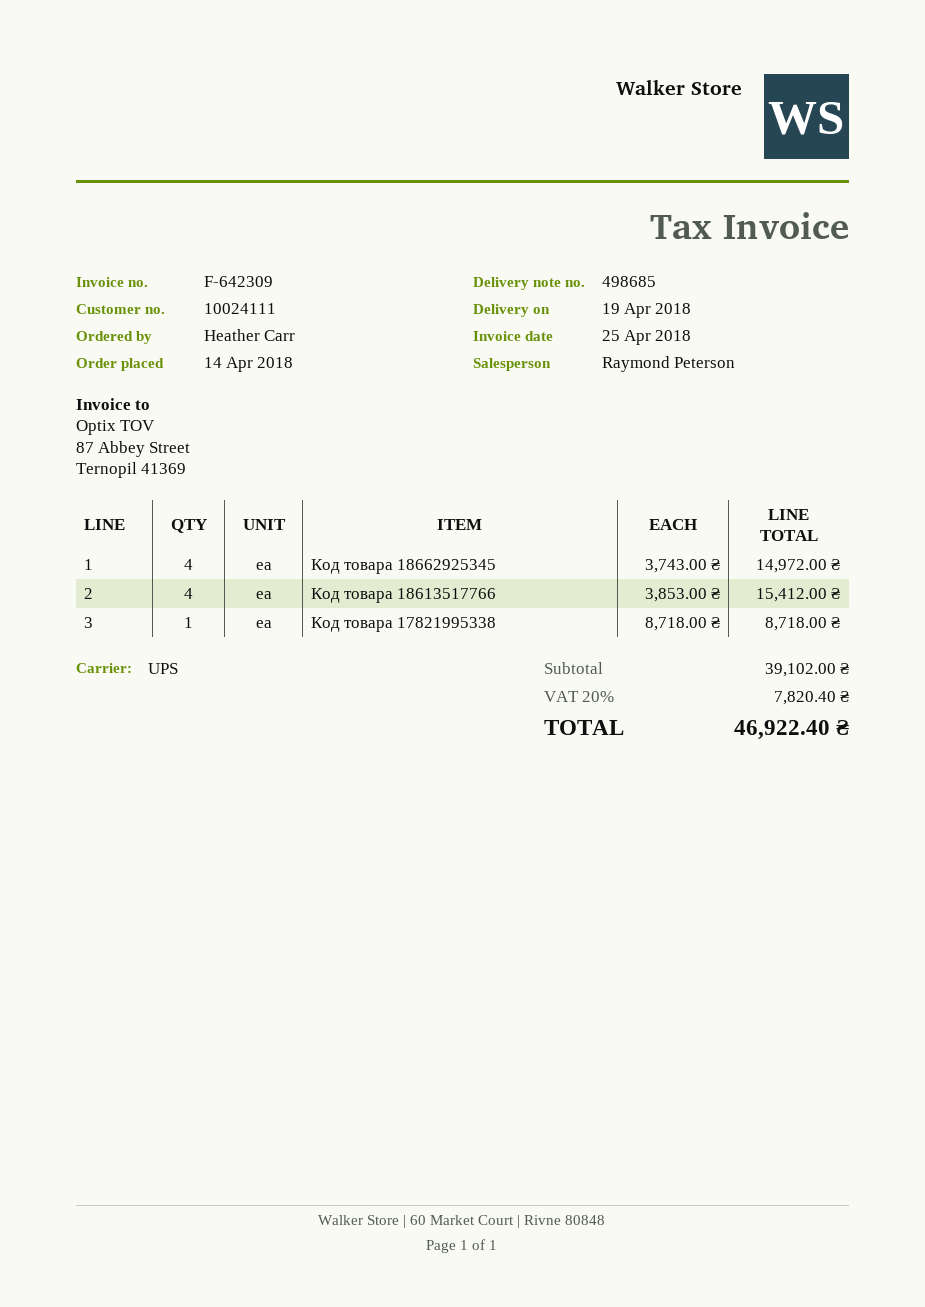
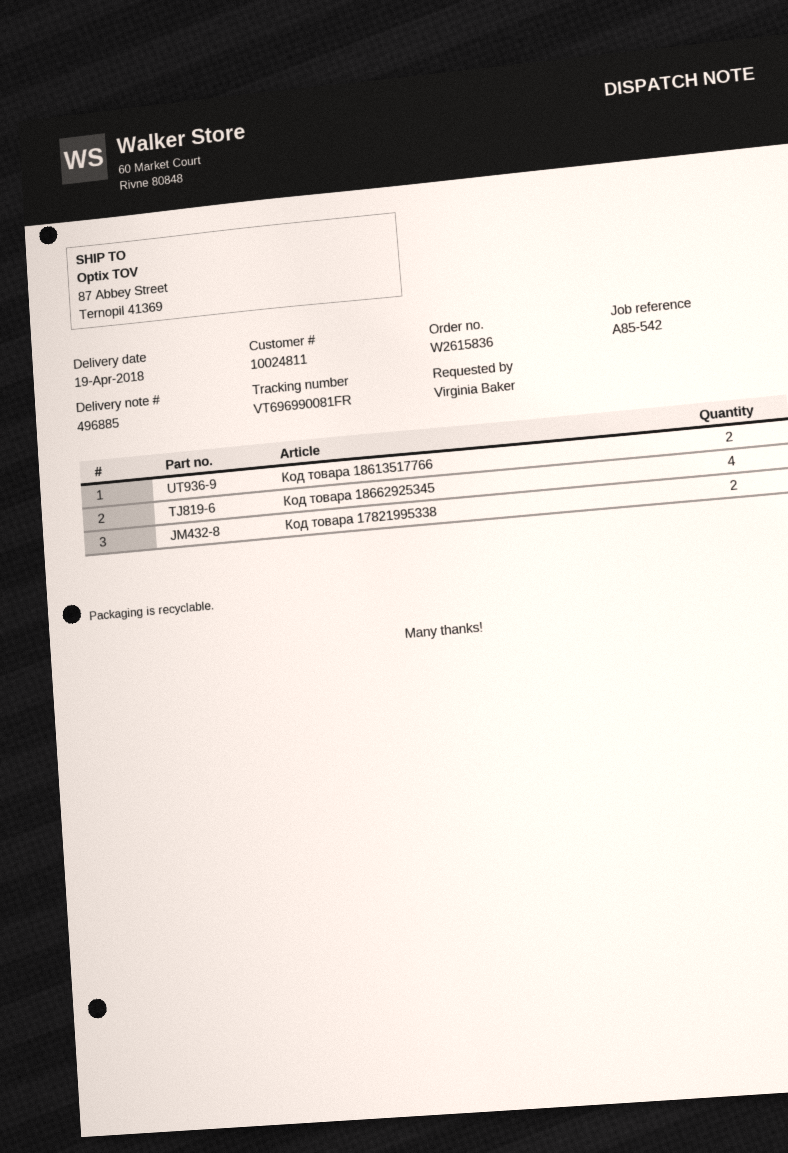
delivery note number: 498685 -> 496885
customer number: 10024111 -> 10024811
ordered by: Heather Carr -> Virginia Baker
Код товара 18613517766: 4 -> 2
Код товара 17821995338: 1 -> 2

